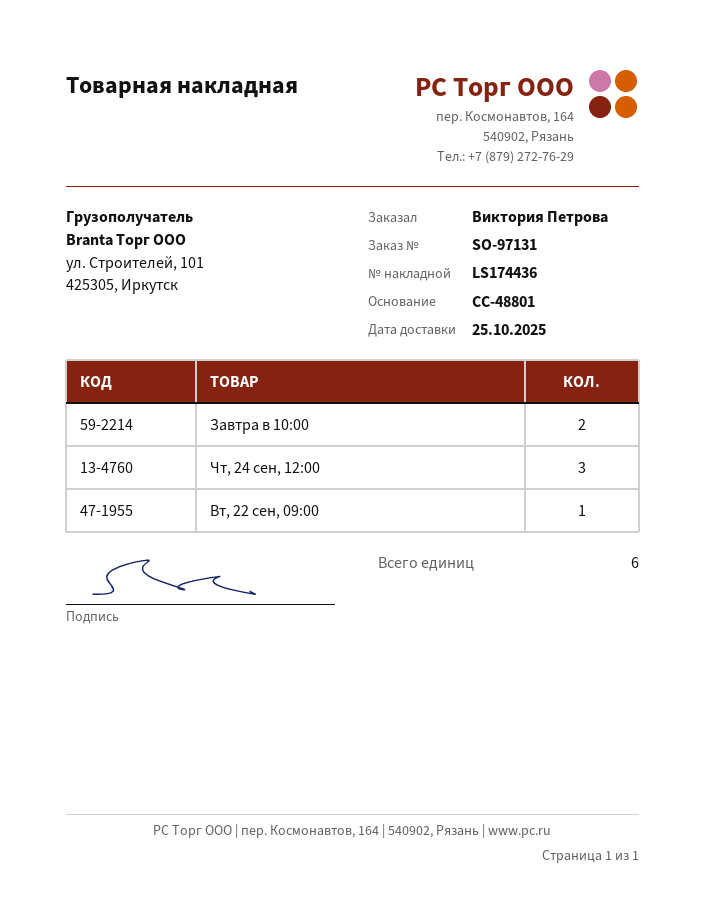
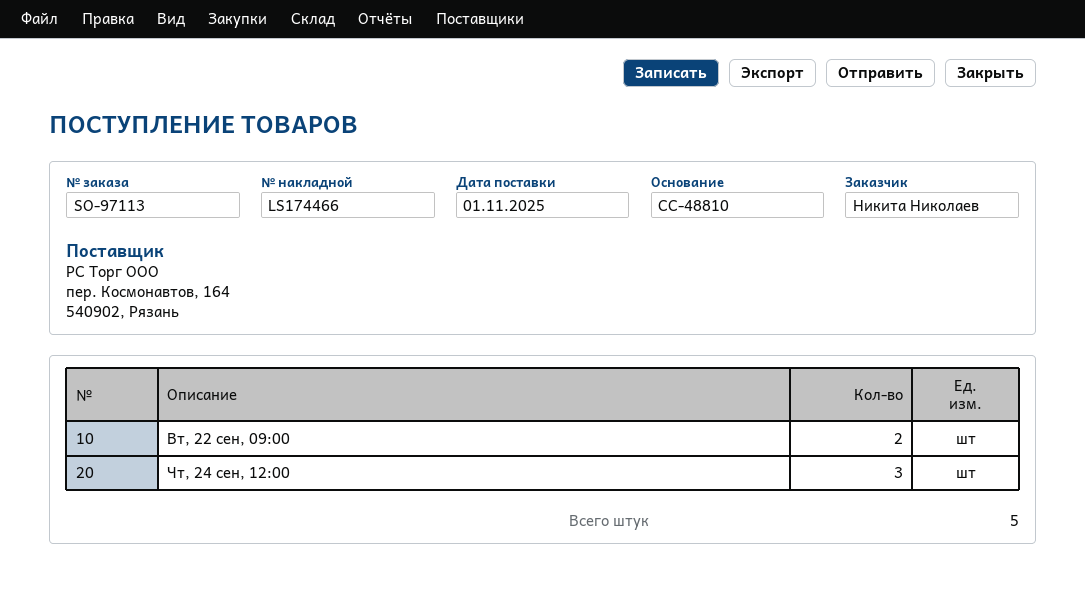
order number: SO-97131 -> SO-97113
delivery note number: LS174436 -> LS174466
delivery date: 2025-10-25 -> 2025-11-01
reference: CC-48801 -> CC-48810
ordered by: Виктория Петрова -> Никита Николаев
Завтра в 10:00: 2 -> none
Вт, 22 сен, 09:00: 1 -> 2
total quantity: 6 -> 5

